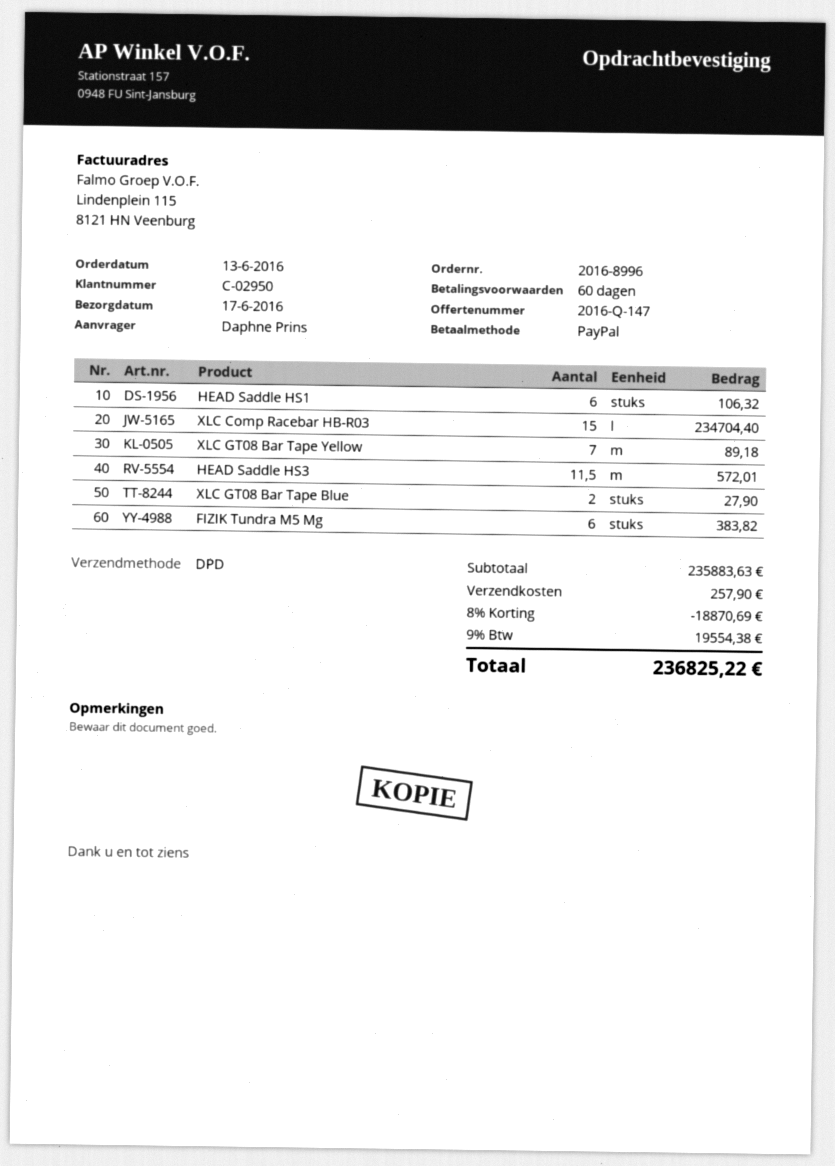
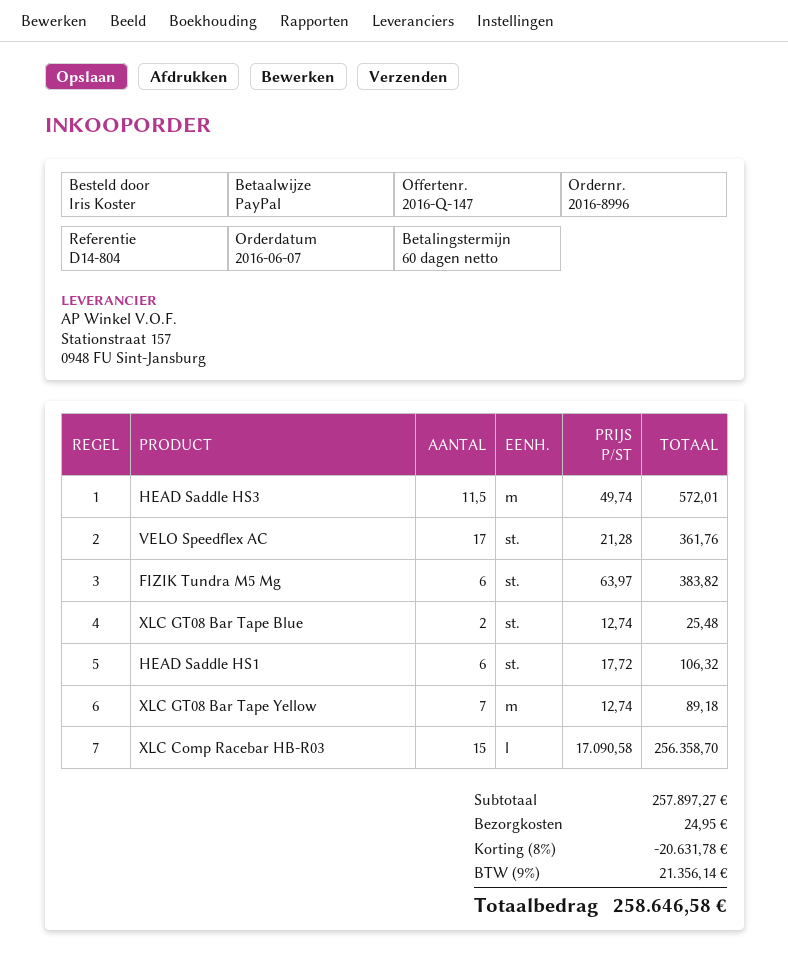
order date: 2016-06-13 -> 2016-06-07
ordered by: Daphne Prins -> Iris Koster
XLC Comp Racebar HB-R03: 15 for 234704.40 -> 15 for 256358.70
XLC GT08 Bar Tape Blue: 2 for 27.90 -> 2 for 25.48
VELO Speedflex AC: none -> 17 for 361.76
subtotal: 235883.63 -> 257897.27
discount: 8% = 18870.69 -> 8% = 20631.78
shipping: 257.90 -> 24.95
tax: 9% = 19554.38 -> 9% = 21356.14
total: 236825.22 -> 258646.58

